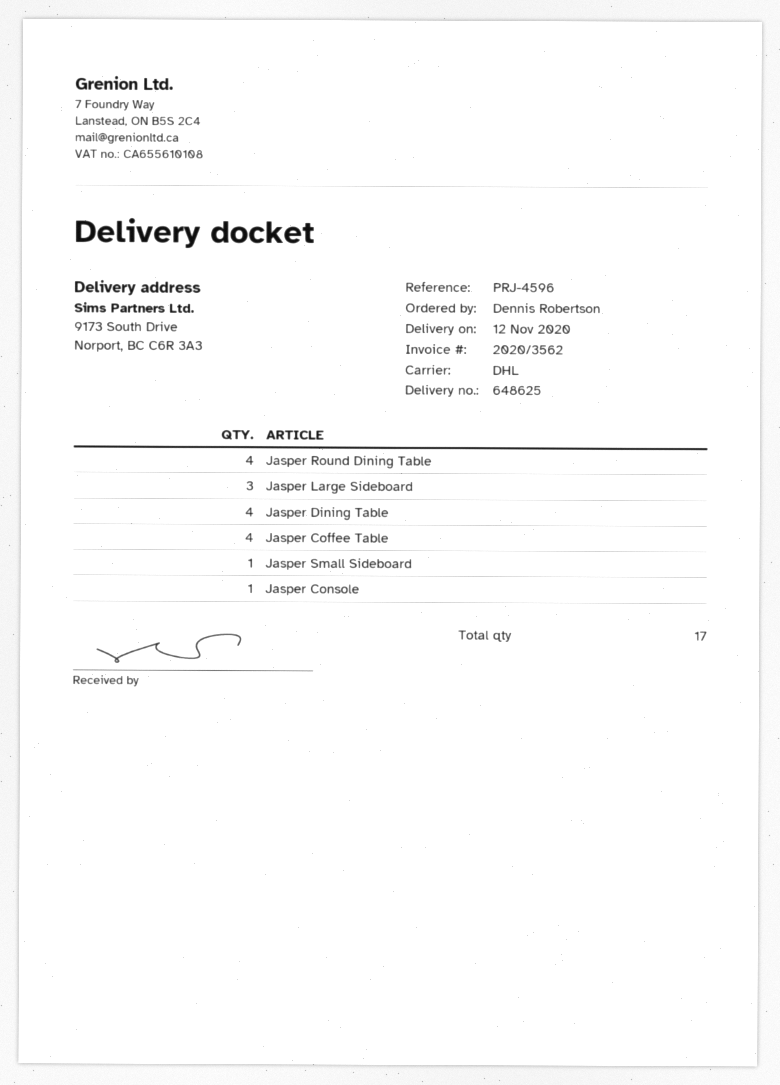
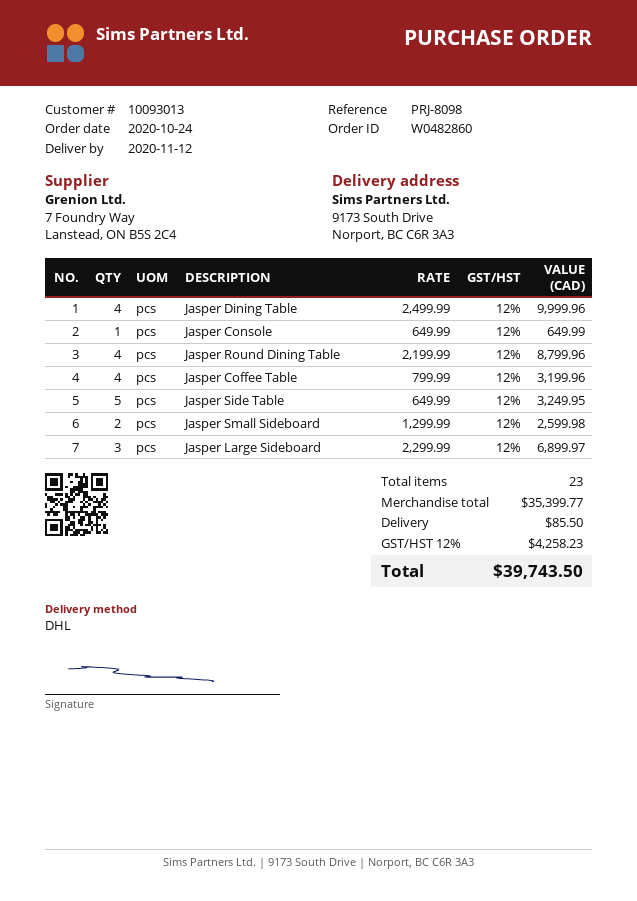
reference: PRJ-4596 -> PRJ-8098
Jasper Small Sideboard: 1 -> 2
Jasper Side Table: none -> 5
total quantity: 17 -> 23

